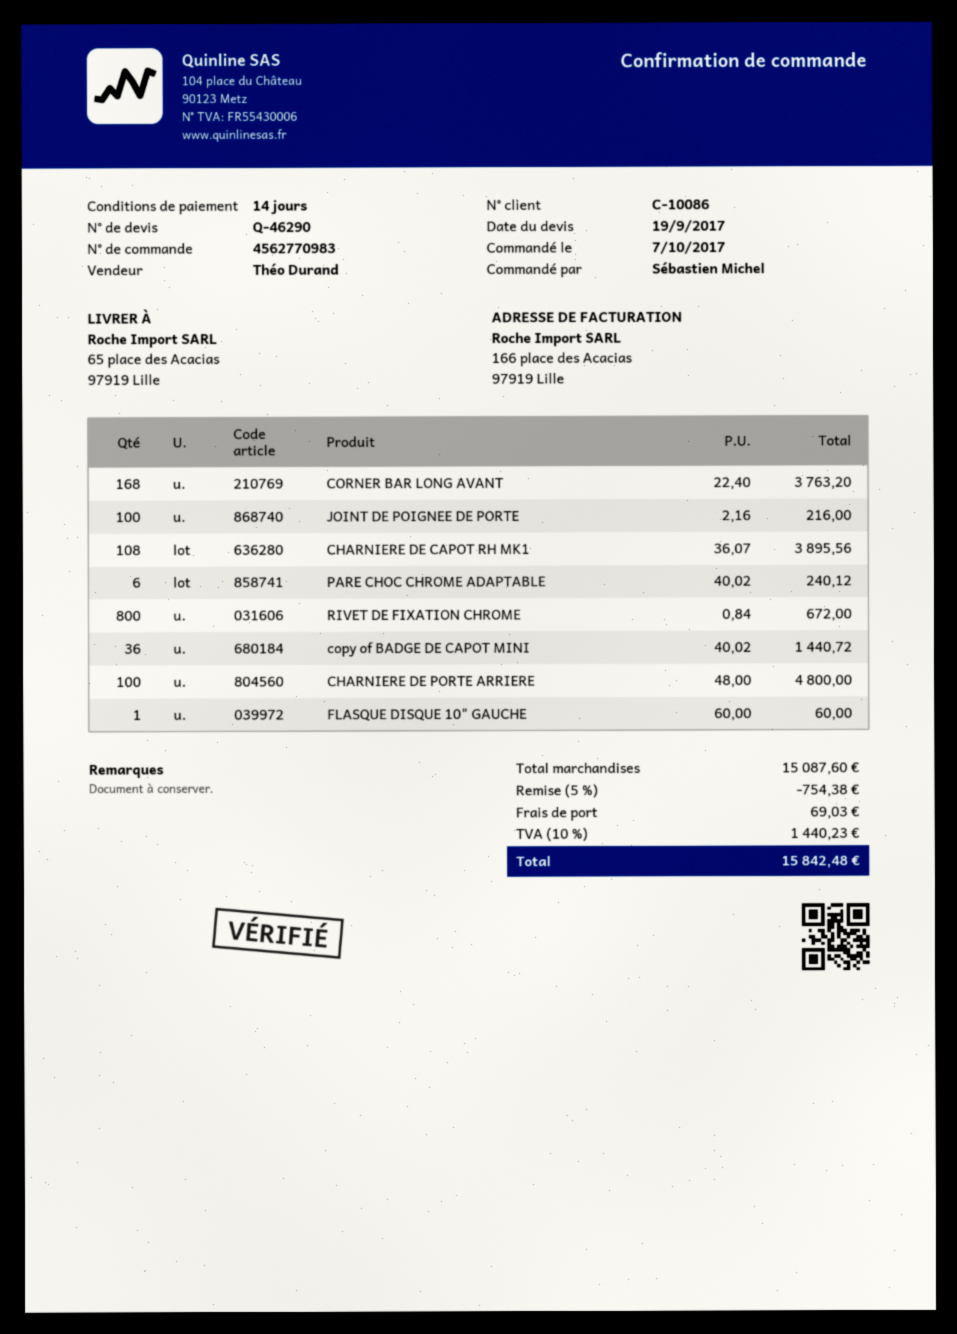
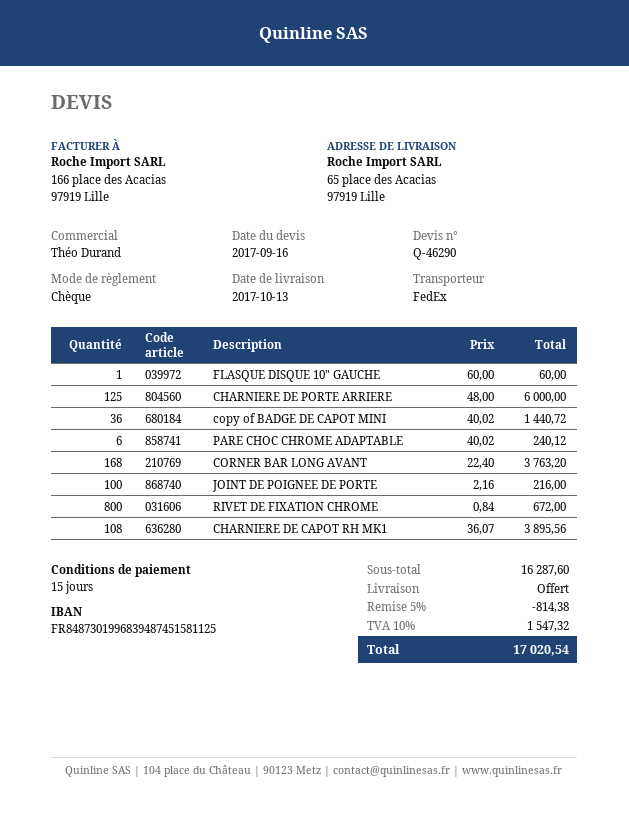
quote date: 2017-09-19 -> 2017-09-16
payment terms: 14 days -> 15 days
CHARNIERE DE PORTE ARRIERE: 100 x 48.00 = 4800.00 -> 125 x 48.00 = 6000.00
subtotal: 15087.60 -> 16287.60
discount: 5% = 754.38 -> 5% = 814.38
shipping: 69.03 -> 0.00
tax: 10% = 1440.23 -> 10% = 1547.32
total: 15842.48 -> 17020.54

